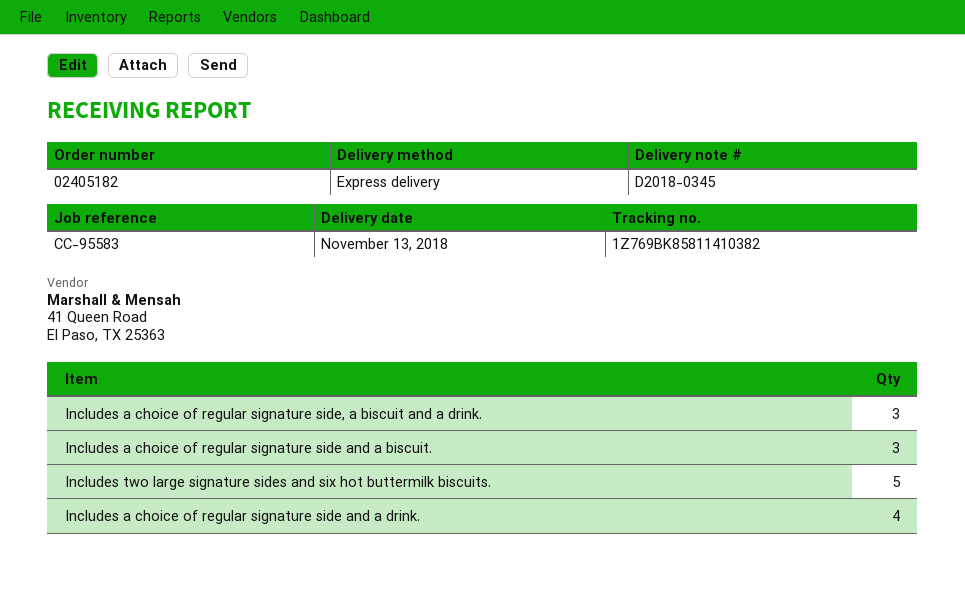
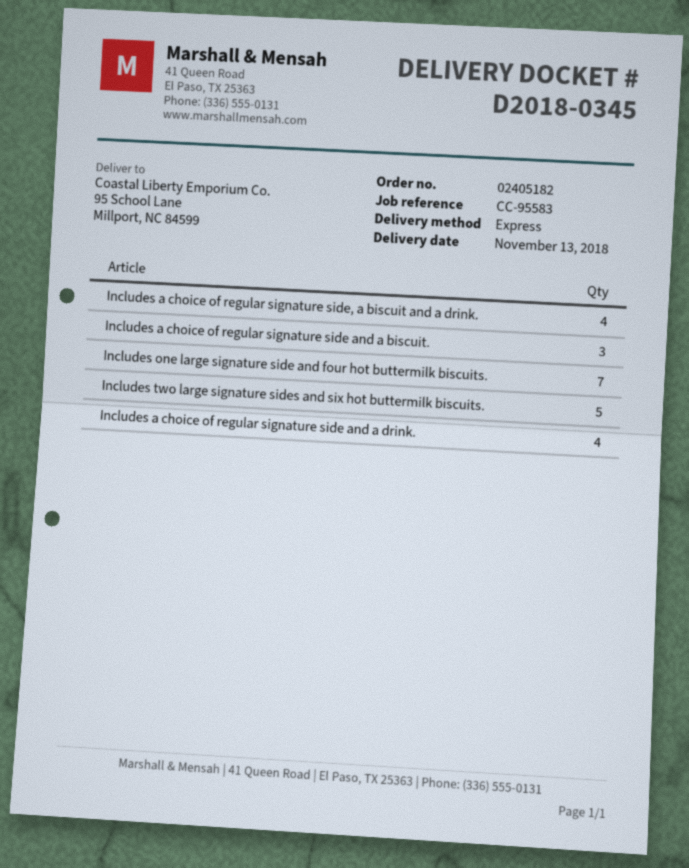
Includes a choice of regular signature side, a biscuit and a drink.: 3 -> 4
Includes one large signature side and four hot buttermilk biscuits.: none -> 7

